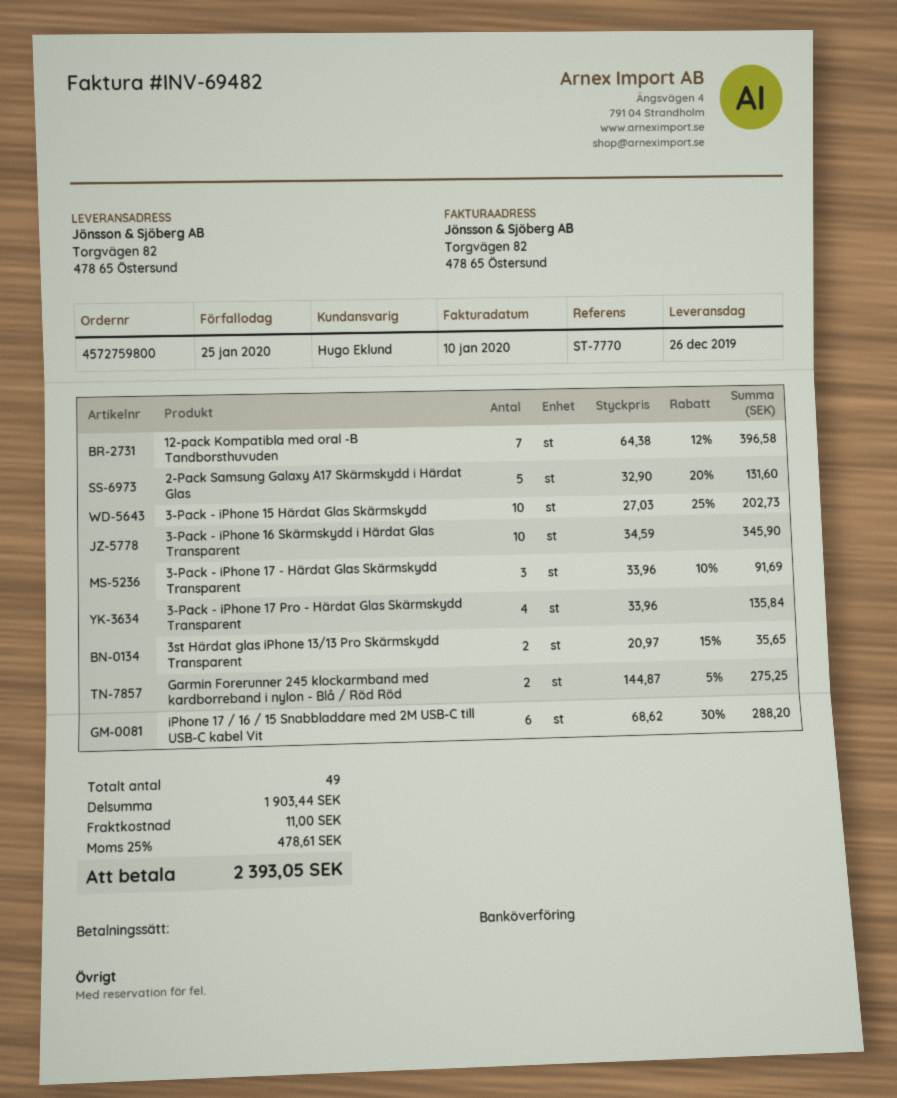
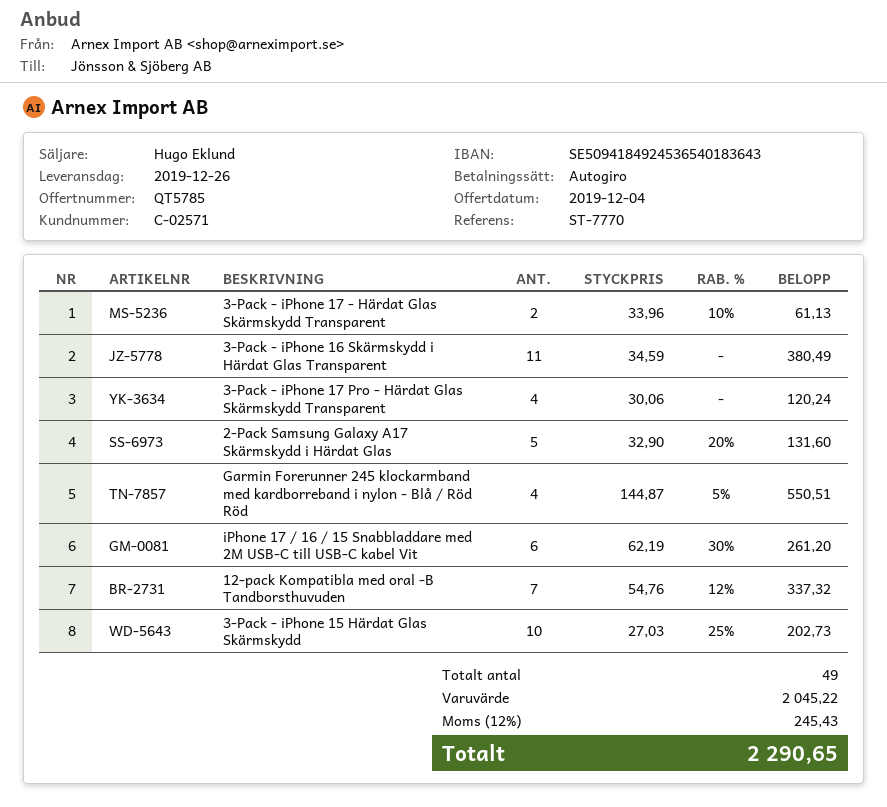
payment method: bank transfer -> direct debit
12-pack Kompatibla med oral -B Tandborsthuvuden: 7 x 64.38 - 12% = 396.58 -> 7 x 54.76 - 12% = 337.32
3-Pack - iPhone 16 Skärmskydd i Härdat Glas Transparent: 10 x 34.59 = 345.90 -> 11 x 34.59 = 380.49
3-Pack - iPhone 17 - Härdat Glas Skärmskydd Transparent: 3 x 33.96 - 10% = 91.69 -> 2 x 33.96 - 10% = 61.13
3-Pack - iPhone 17 Pro - Härdat Glas Skärmskydd Transparent: 4 x 33.96 = 135.84 -> 4 x 30.06 = 120.24
3st Härdat glas iPhone 13/13 Pro Skärmskydd Transparent: 2 x 20.97 - 15% = 35.65 -> none
Garmin Forerunner 245 klockarmband med kardborreband i nylon - Blå / Röd Röd: 2 x 144.87 - 5% = 275.25 -> 4 x 144.87 - 5% = 550.51
iPhone 17 / 16 / 15 Snabbladdare med 2M USB-C till USB-C kabel Vit: 6 x 68.62 - 30% = 288.20 -> 6 x 62.19 - 30% = 261.20
subtotal: 1903.44 -> 2045.22
shipping: 11.00 -> none
tax: 25% = 478.61 -> 12% = 245.43
total: 2393.05 -> 2290.65

